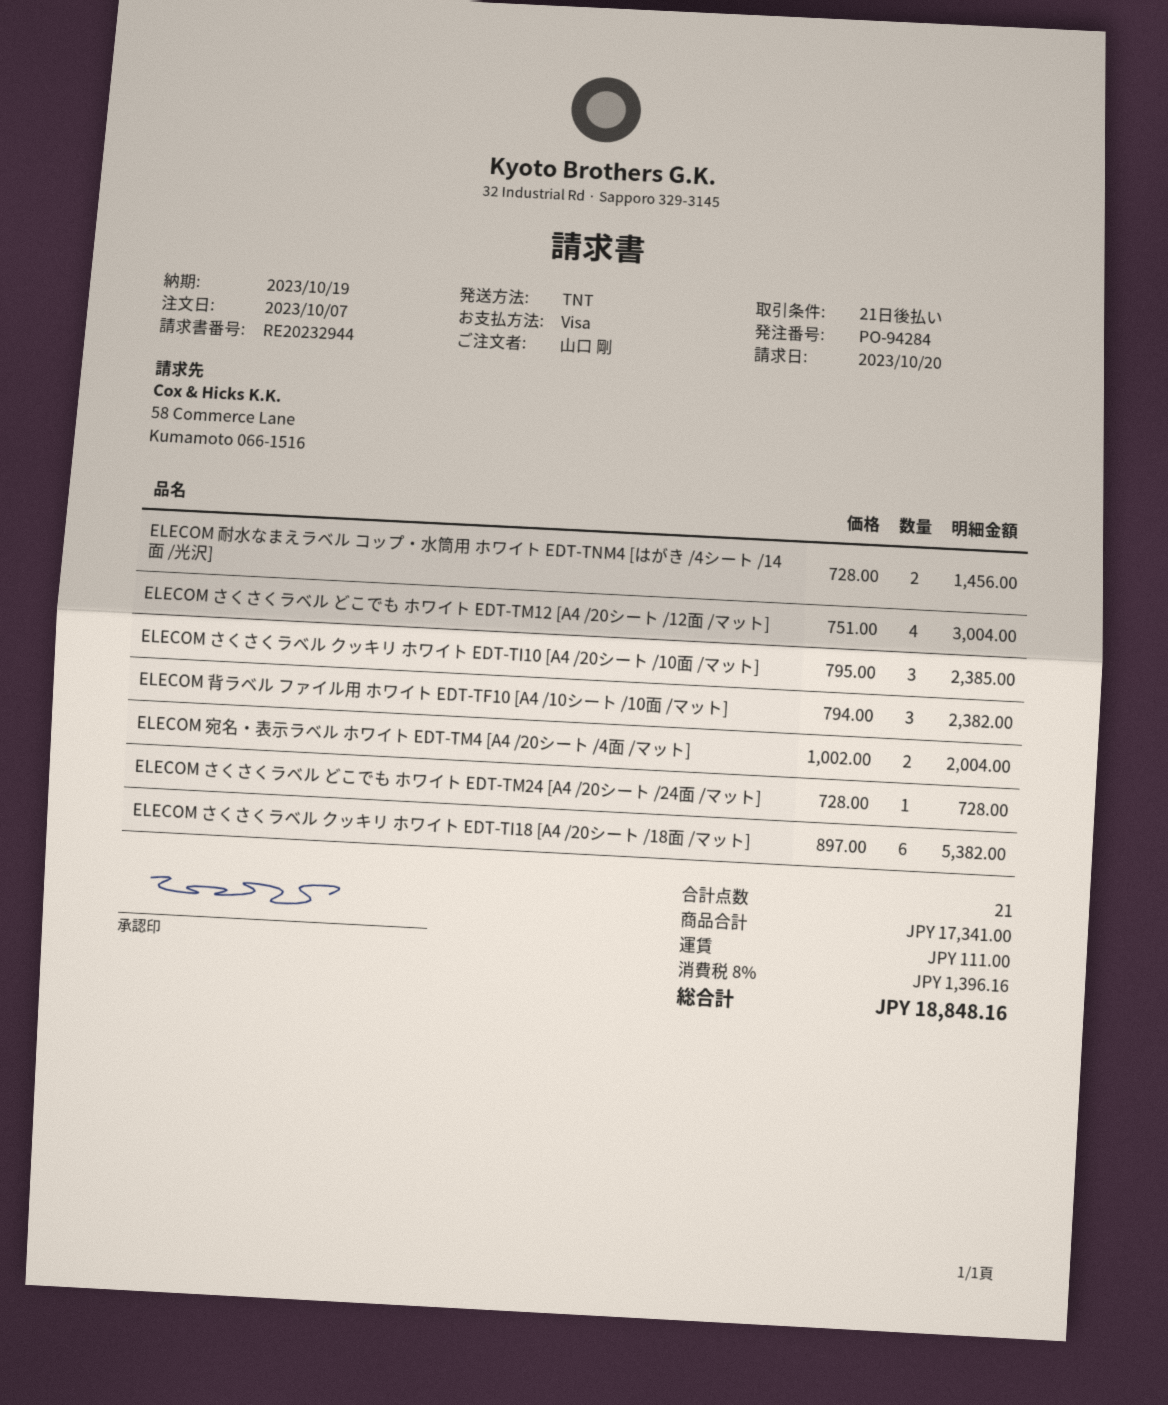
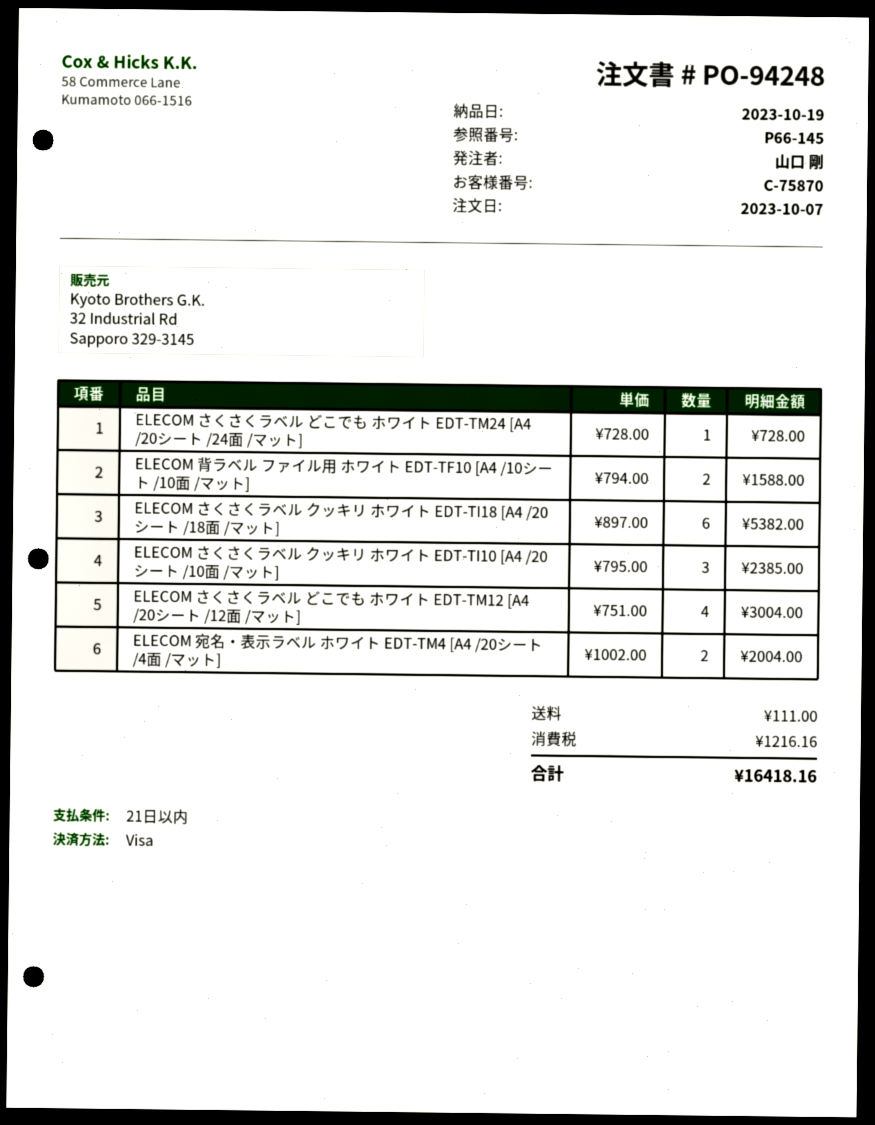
order number: PO-94284 -> PO-94248
ELECOM 耐水なまえラベル コップ・水筒用 ホワイト EDT-TNM4 [はがき /4シート /14面 /光沢]: 2 x 728.00 = 1456.00 -> none
ELECOM 背ラベル ファイル用 ホワイト EDT-TF10 [A4 /10シート /10面 /マット]: 3 x 794.00 = 2382.00 -> 2 x 794.00 = 1588.00
tax: 1396.16 -> 1216.16
total: 18848.16 -> 16418.16

